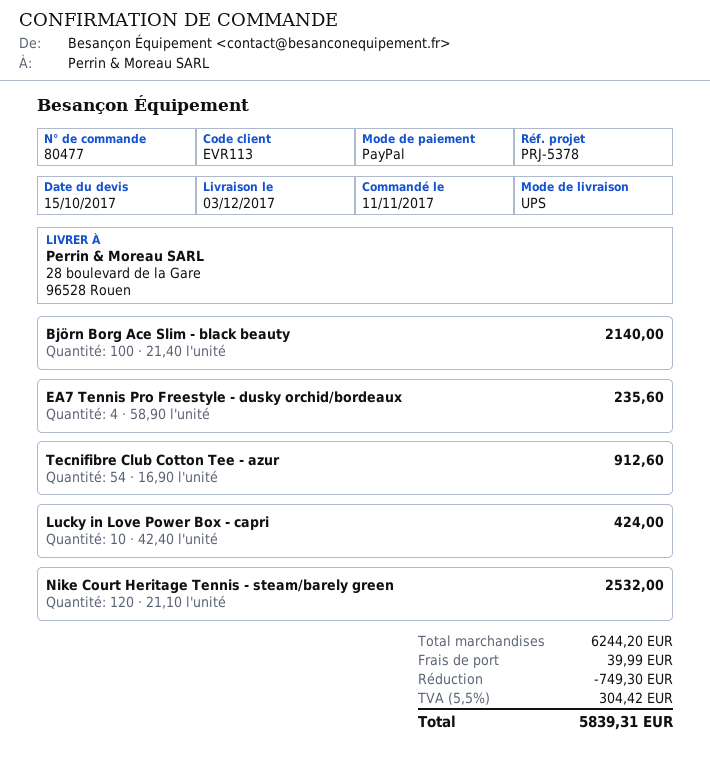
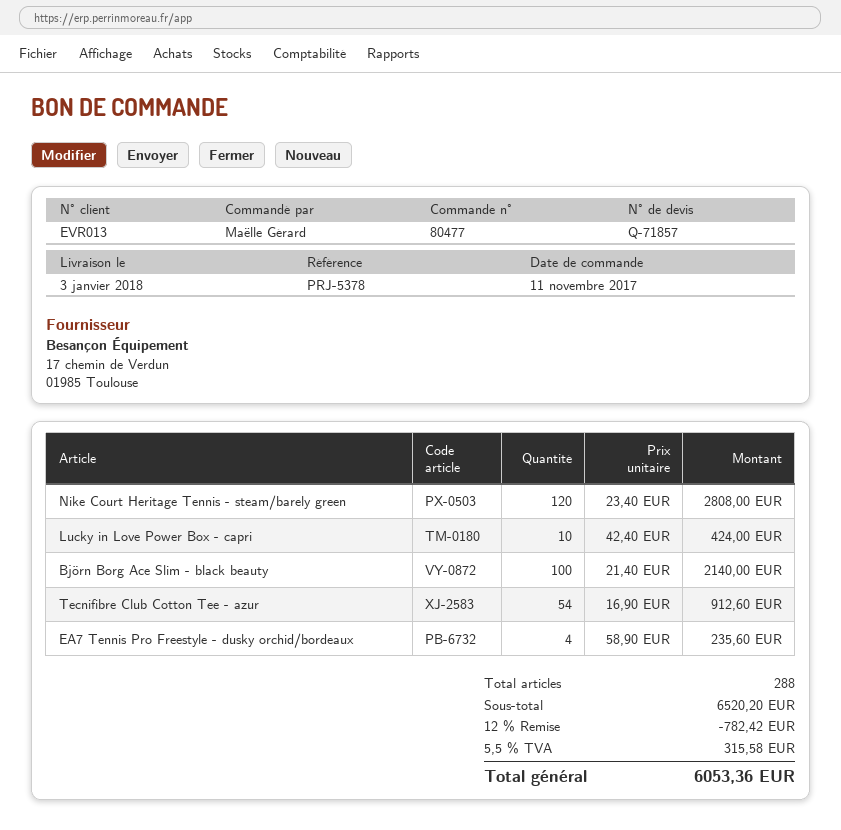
delivery date: 2017-12-03 -> 2018-01-03
customer number: EVR113 -> EVR013
Nike Court Heritage Tennis - steam/barely green: 120 x 21.10 = 2532.00 -> 120 x 23.40 = 2808.00
subtotal: 6244.20 -> 6520.20
discount: 749.30 -> 782.42
shipping: 39.99 -> none
tax: 5.5% = 304.42 -> 5.5% = 315.58
total: 5839.31 -> 6053.36

